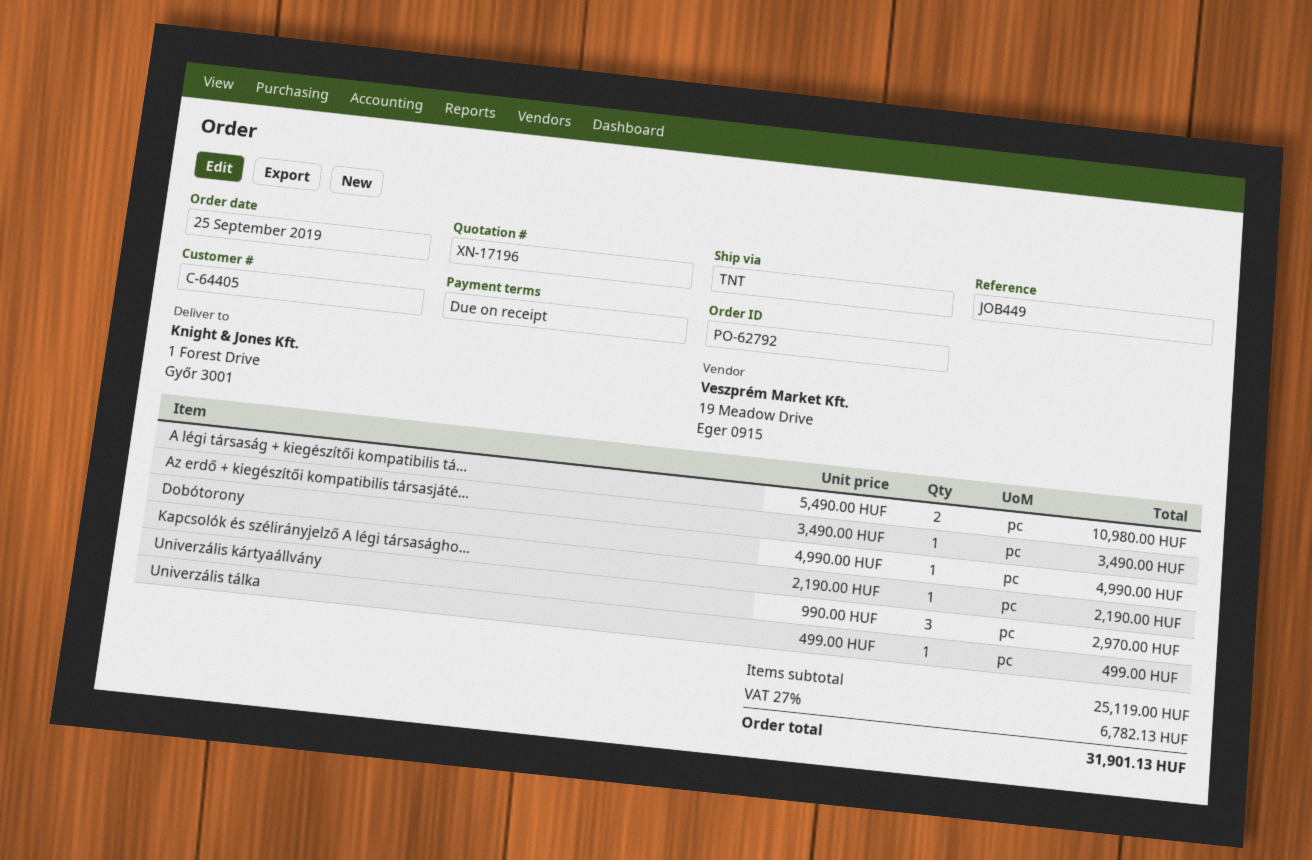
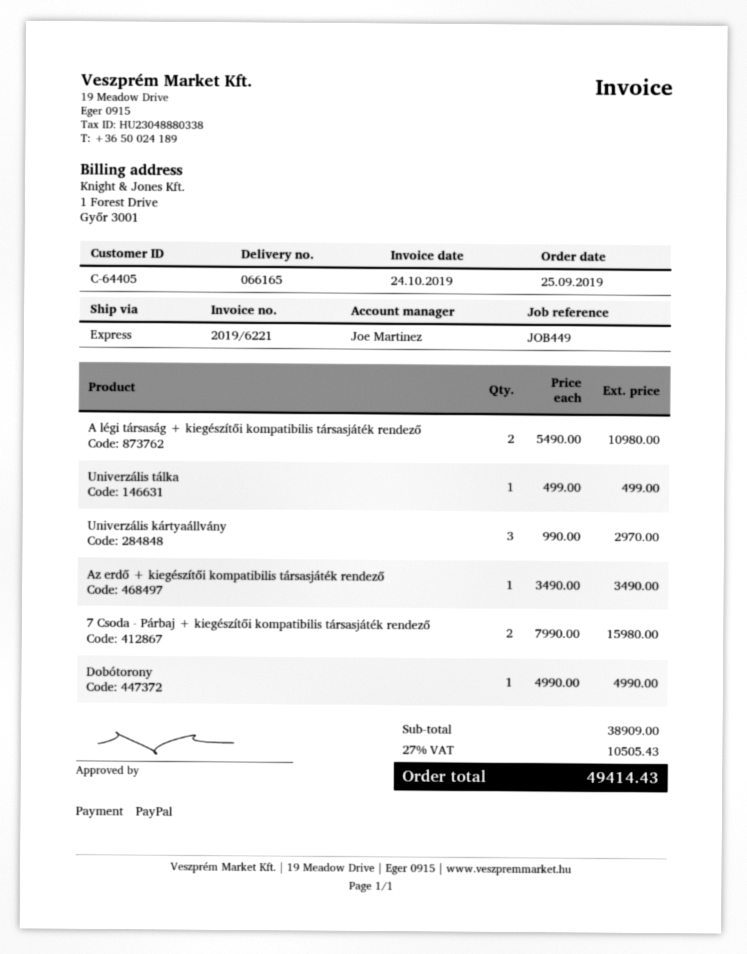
shipping method: TNT -> express
Kapcsolók és szélirányjelző A légi társaságho...: 1 x 2190.00 = 2190.00 -> none
7 Csoda - Párbaj + kiegészítői kompatibilis társasjáték rendező: none -> 2 x 7990.00 = 15980.00
subtotal: 25119.00 -> 38909.00
tax: 27% = 6782.13 -> 27% = 10505.43
total: 31901.13 -> 49414.43

